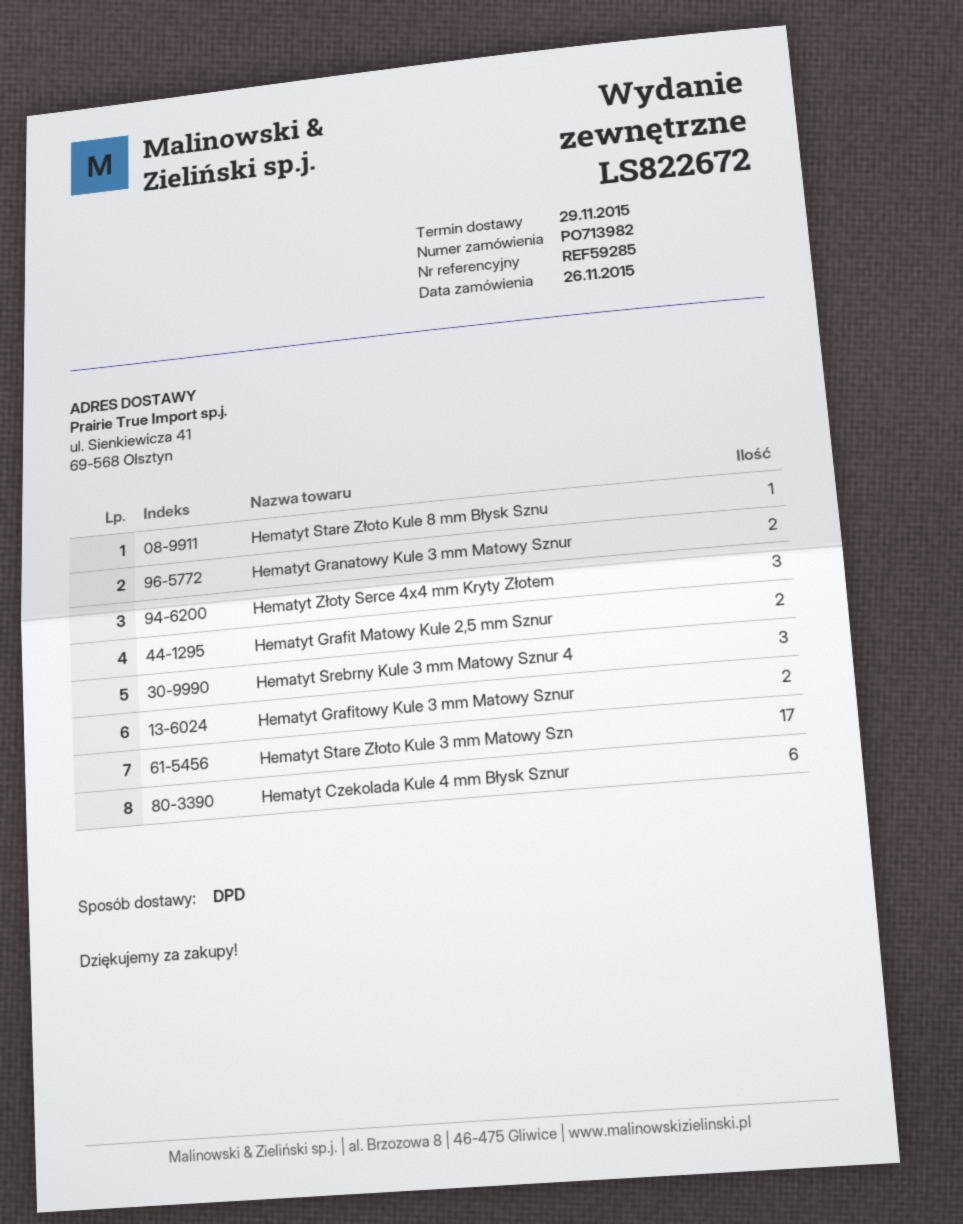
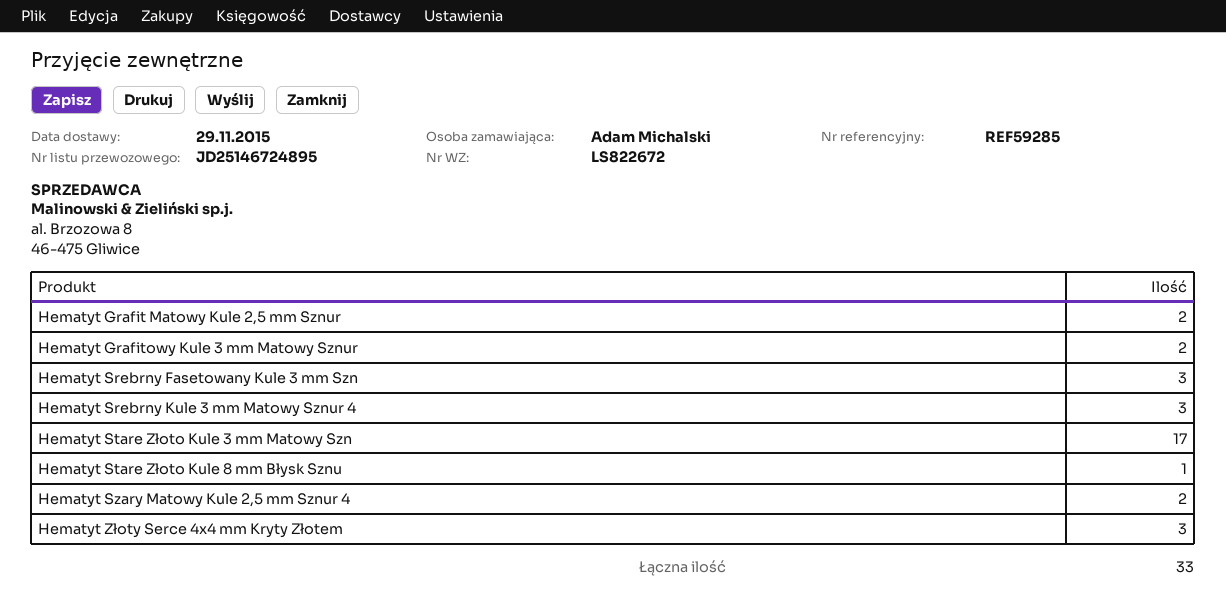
Hematyt Granatowy Kule 3 mm Matowy Sznur: 2 -> none
Hematyt Czekolada Kule 4 mm Błysk Sznur: 6 -> none
Hematyt Srebrny Fasetowany Kule 3 mm Szn: none -> 3
Hematyt Szary Matowy Kule 2,5 mm Sznur 4: none -> 2

